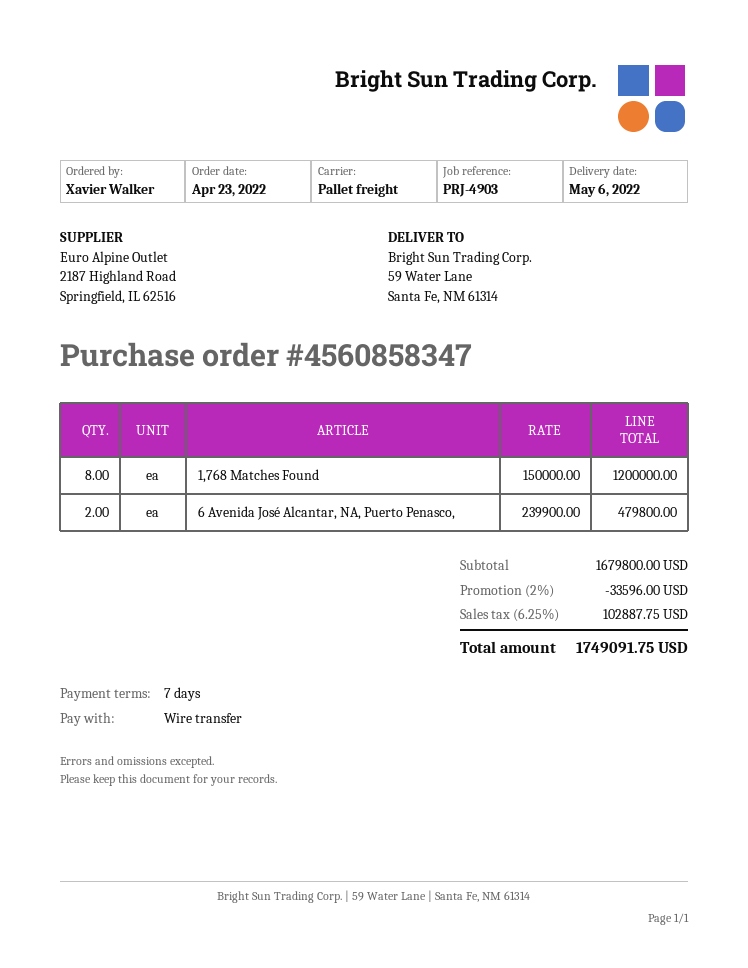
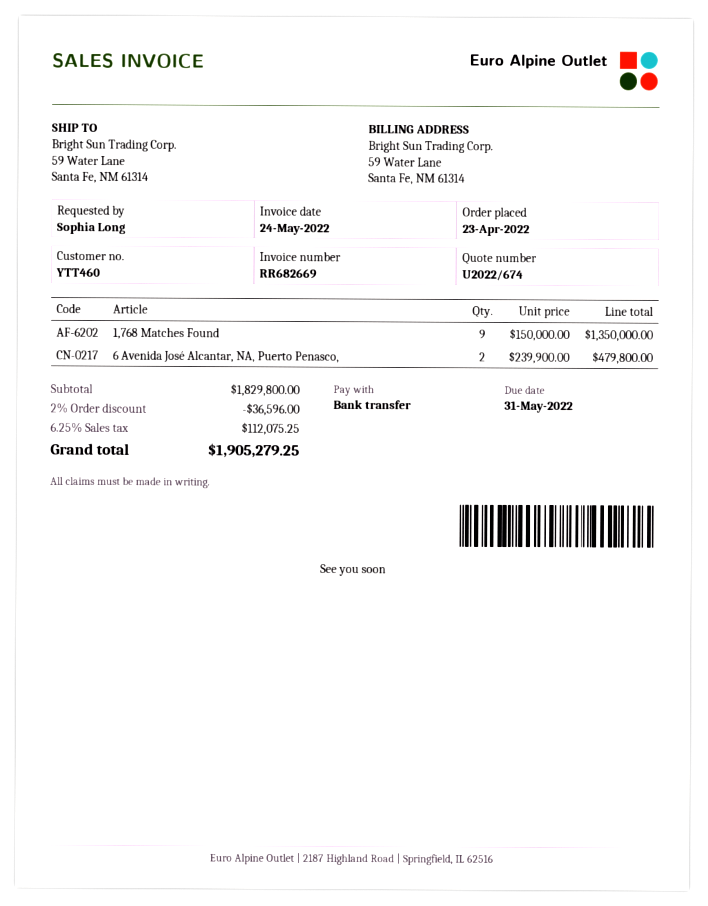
ordered by: Xavier Walker -> Sophia Long
1,768 Matches Found: 8 x 150000.00 = 1200000.00 -> 9 x 150000.00 = 1350000.00
subtotal: 1679800.00 -> 1829800.00
discount: 2% = 33596.00 -> 2% = 36596.00
tax: 6.25% = 102887.75 -> 6.25% = 112075.25
total: 1749091.75 -> 1905279.25

